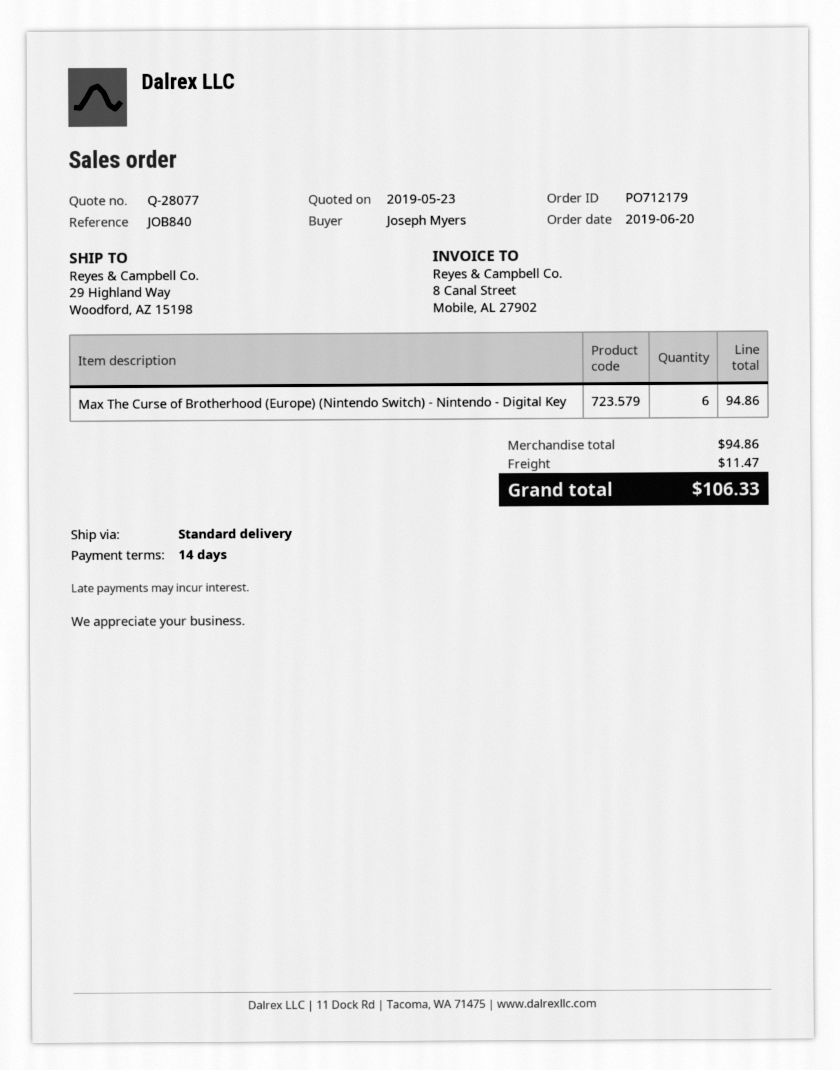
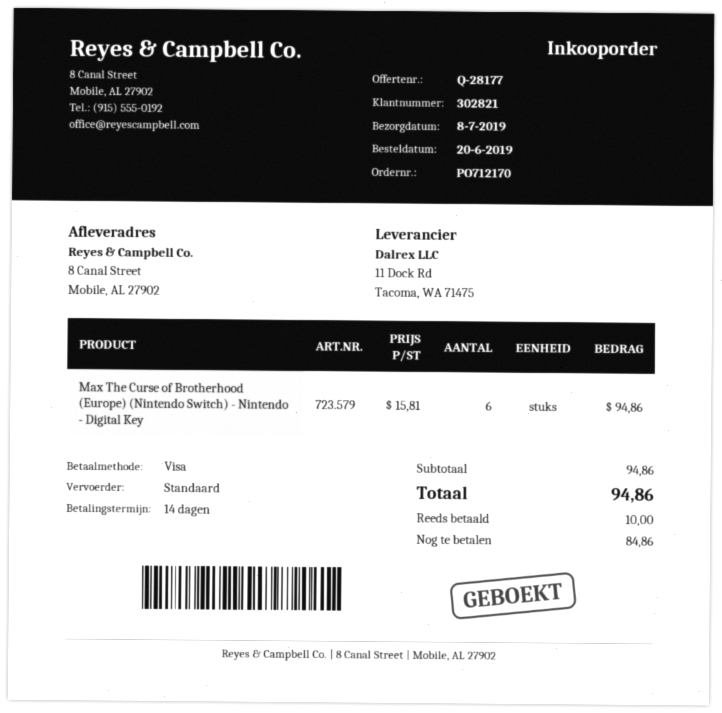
quote number: Q-28077 -> Q-28177
order number: PO712179 -> PO712170
ship to: 29 Highland Way, Woodford, AZ 15198 -> 8 Canal Street, Mobile, AL 27902
shipping: 11.47 -> none
total: 106.33 -> 94.86

